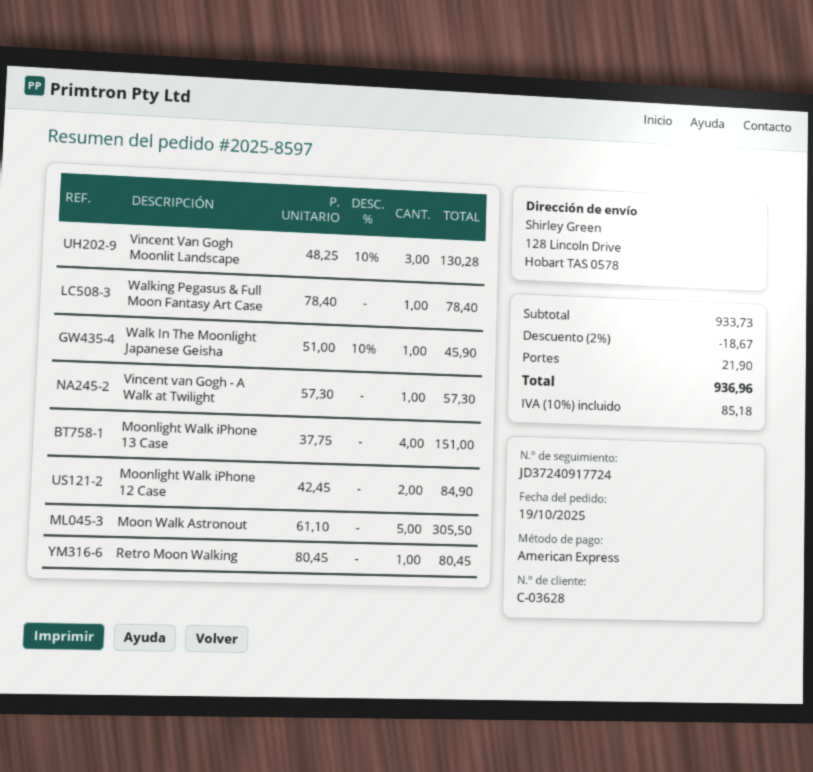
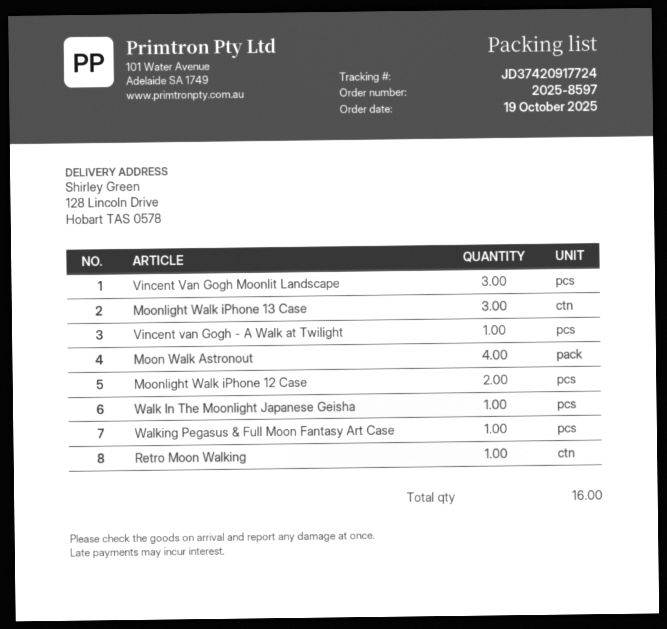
tracking number: JD37240917724 -> JD37420917724
Moonlight Walk iPhone 13 Case: 4 -> 3
Moon Walk Astronout: 5 -> 4

